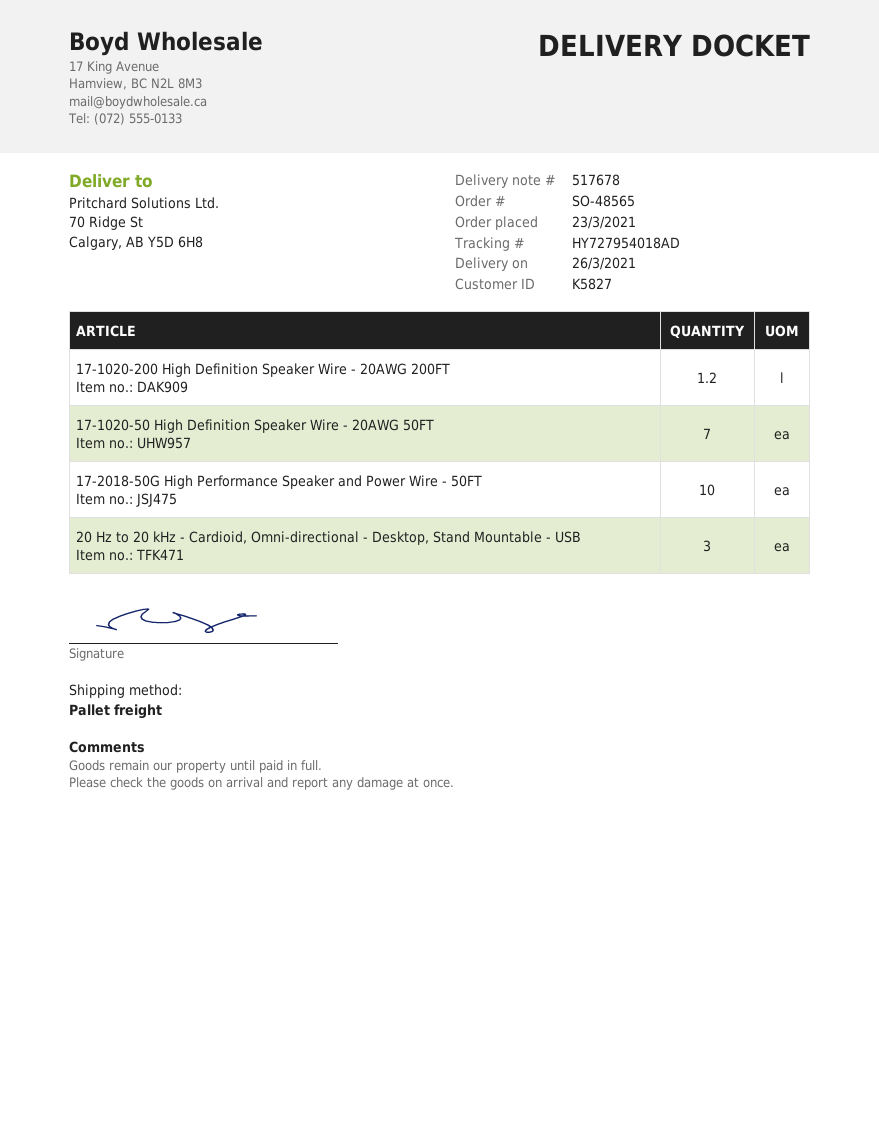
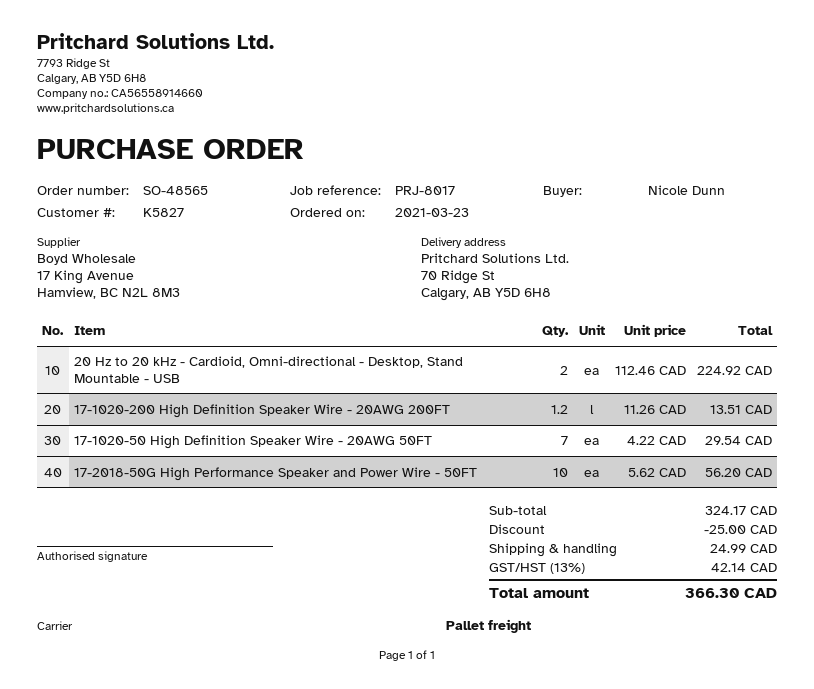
20 Hz to 20 kHz - Cardioid, Omni-directional - Desktop, Stand Mountable - USB: 3 -> 2

